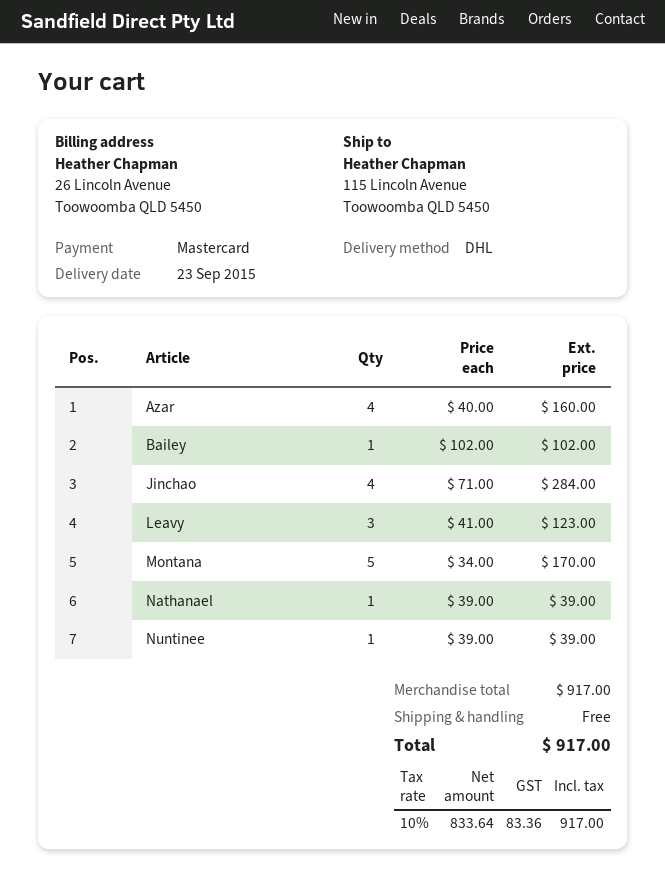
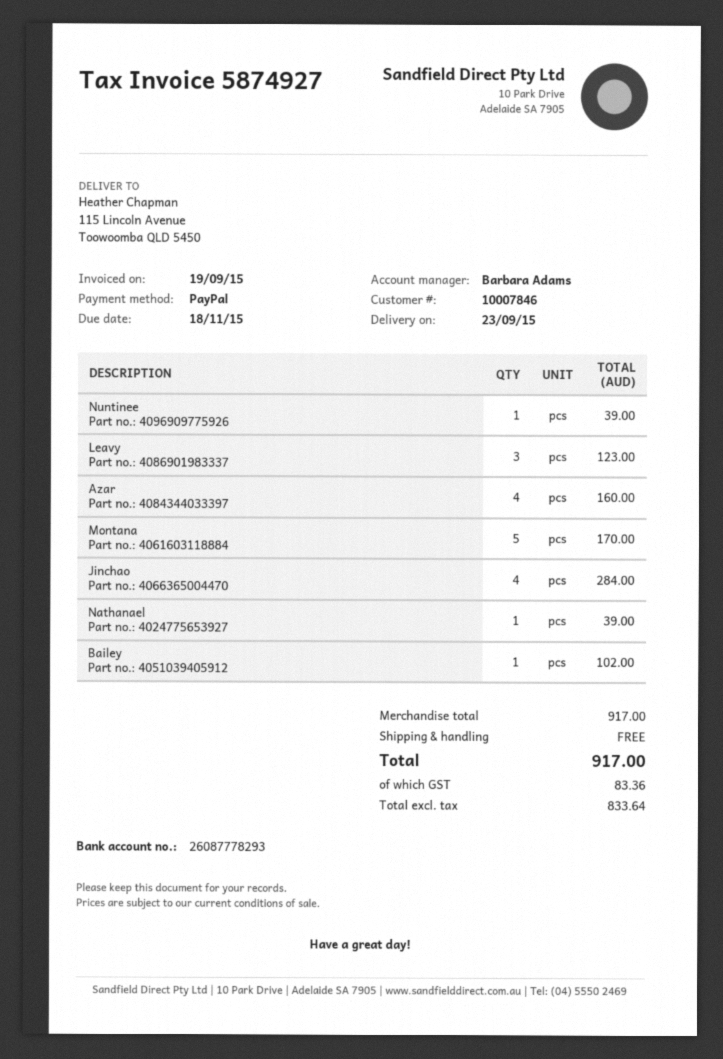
payment method: Mastercard -> PayPal

